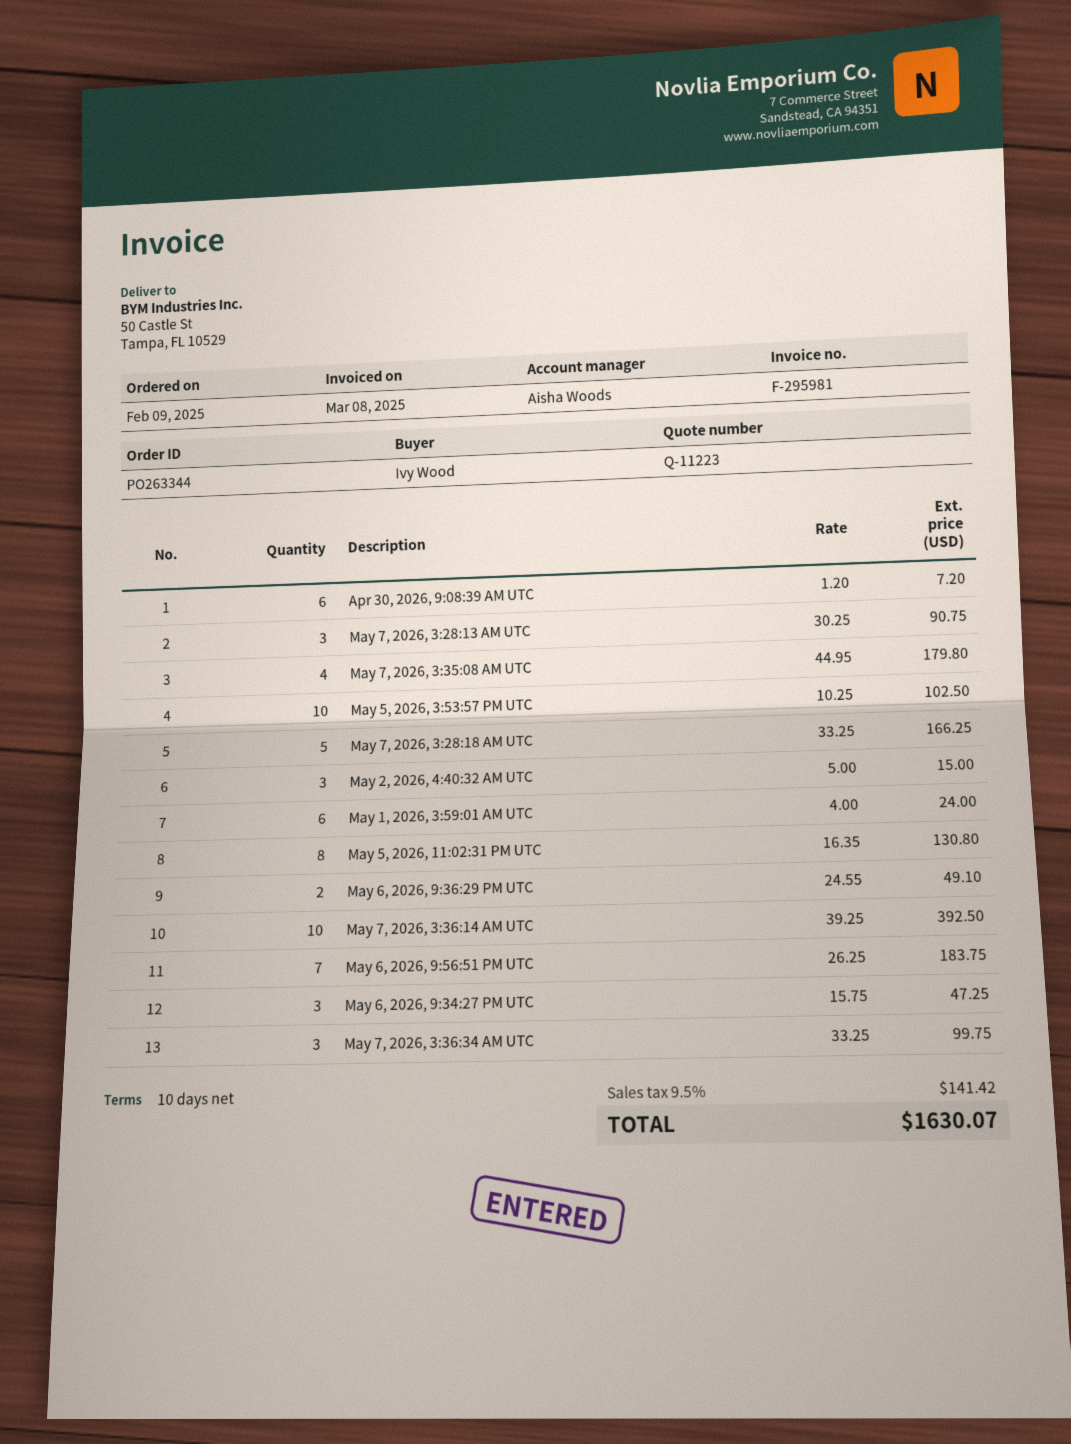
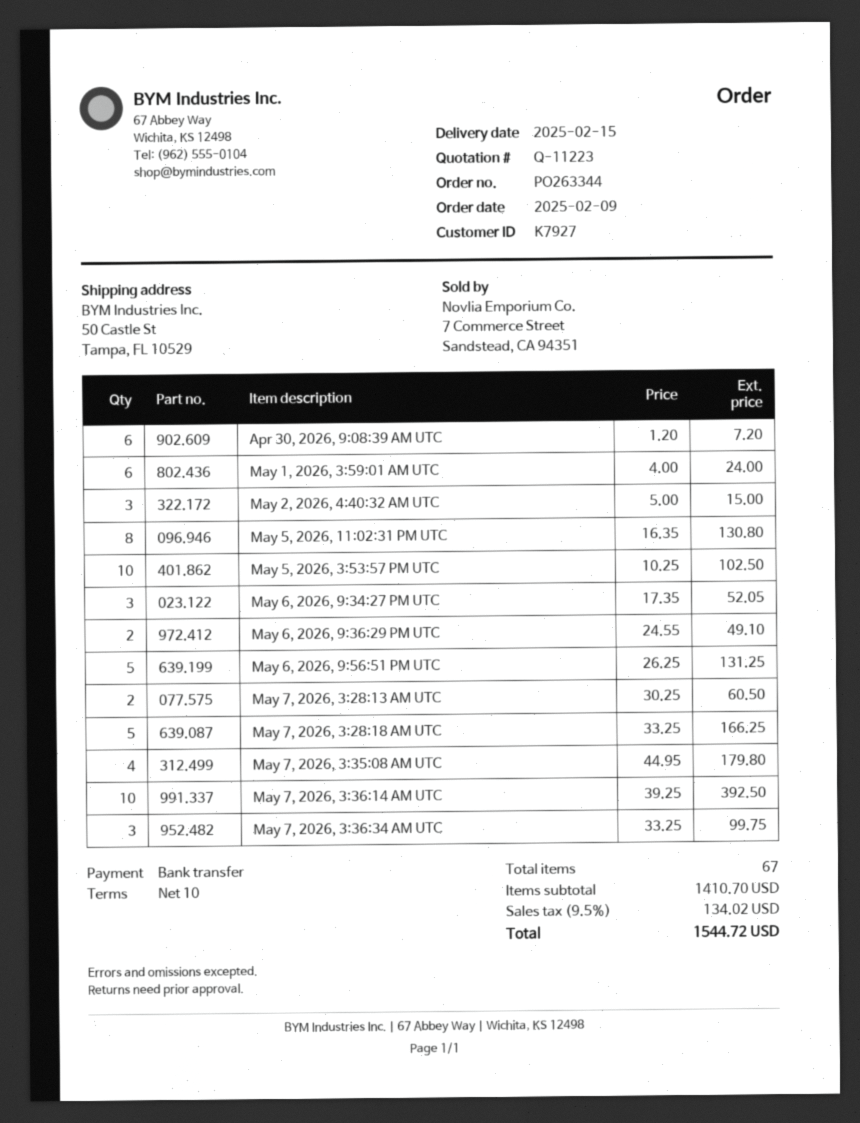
May 7, 2026, 3:28:13 AM UTC: 3 x 30.25 = 90.75 -> 2 x 30.25 = 60.50
May 6, 2026, 9:56:51 PM UTC: 7 x 26.25 = 183.75 -> 5 x 26.25 = 131.25
May 6, 2026, 9:34:27 PM UTC: 3 x 15.75 = 47.25 -> 3 x 17.35 = 52.05
tax: 9.5% = 141.42 -> 9.5% = 134.02
total: 1630.07 -> 1544.72

